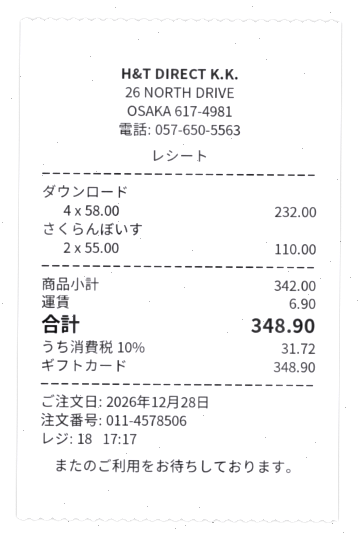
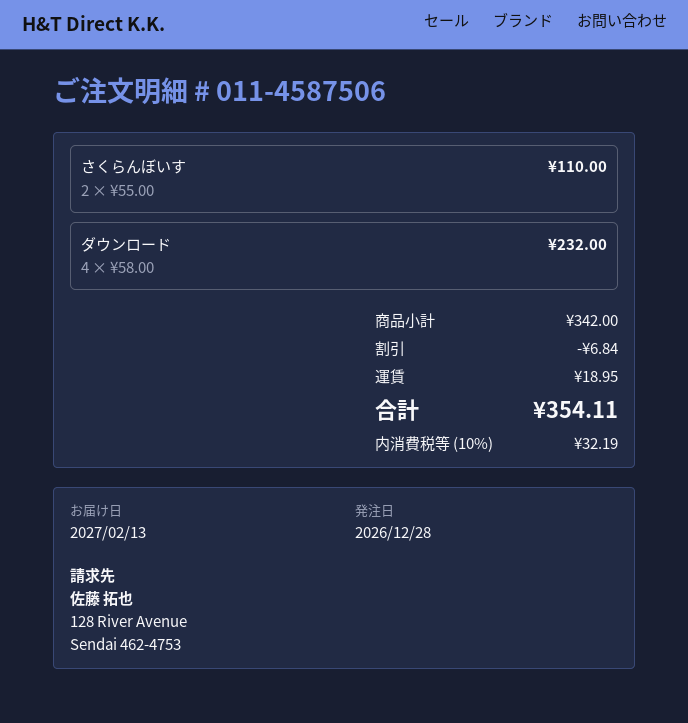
order number: 011-4578506 -> 011-4587506
discount: none -> 6.84
shipping: 6.90 -> 18.95
tax: 10% = 31.72 -> 10% = 32.19
total: 348.90 -> 354.11

